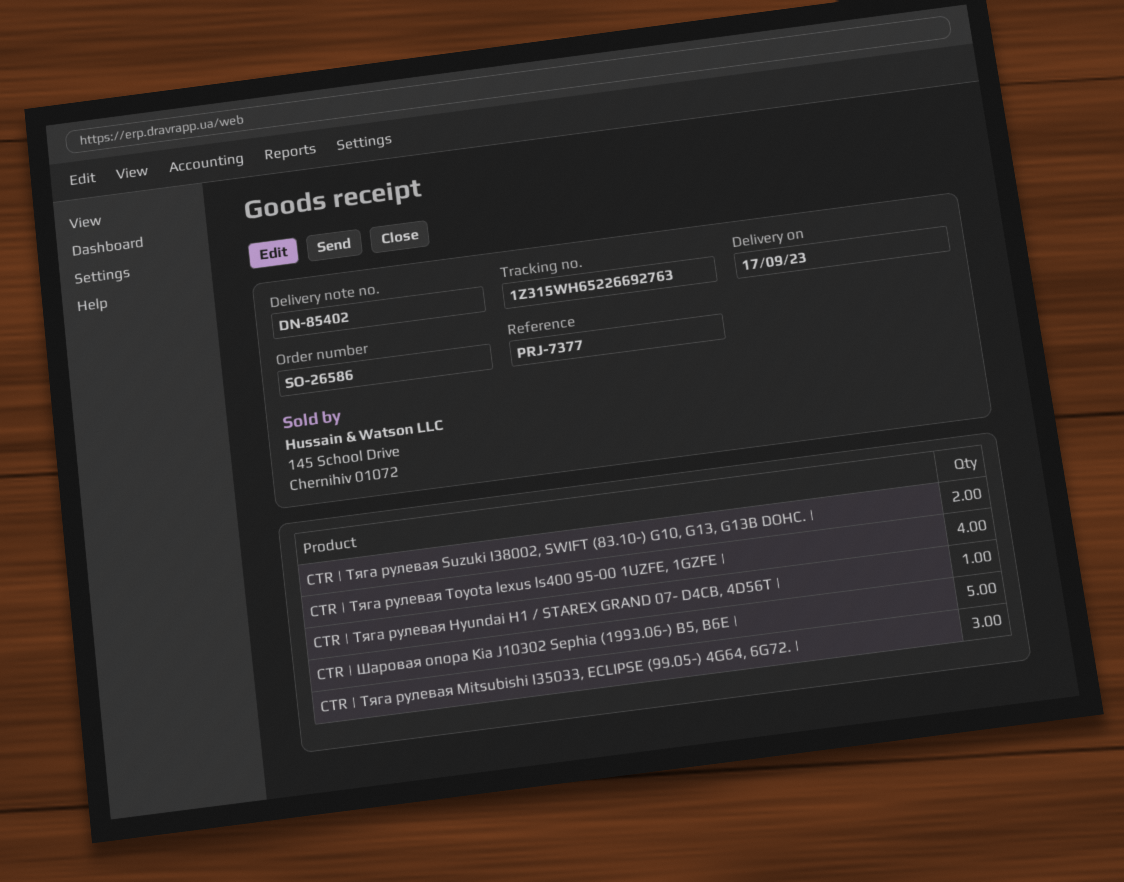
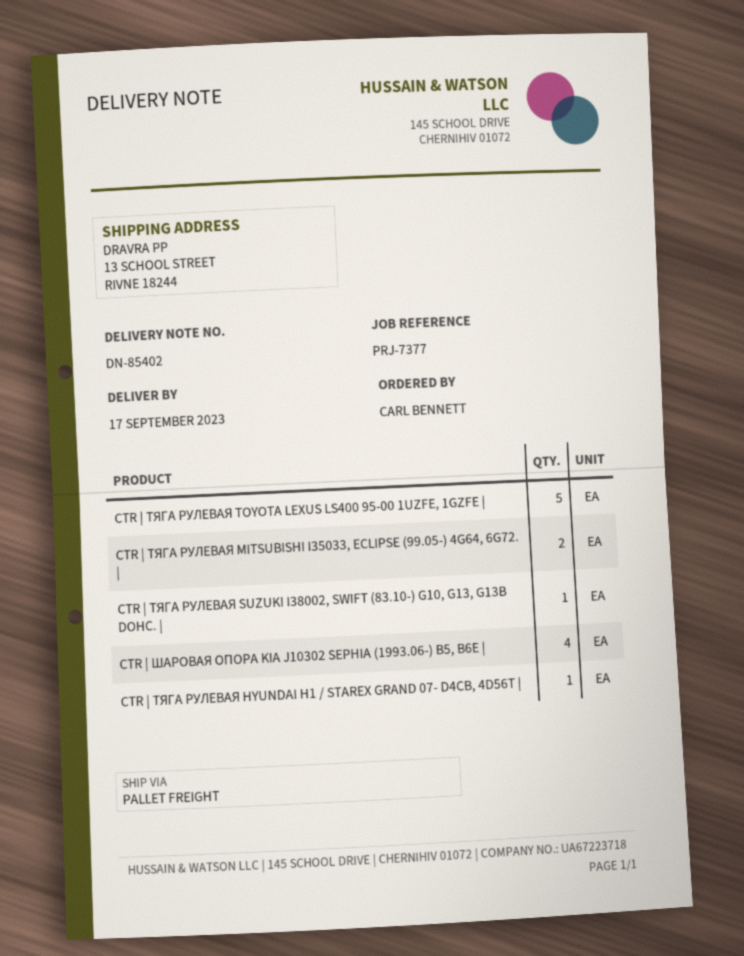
CTR | Тяга рулевая Suzuki I38002, SWIFT (83.10-) G10, G13, G13B DOHC. |: 2 -> 1
CTR | Тяга рулевая Toyota lexus ls400 95-00 1UZFE, 1GZFE |: 4 -> 5
CTR | Шаровая опора Kia J10302 Sephia (1993.06-) B5, B6E |: 5 -> 4
CTR | Тяга рулевая Mitsubishi I35033, ECLIPSE (99.05-) 4G64, 6G72. |: 3 -> 2

